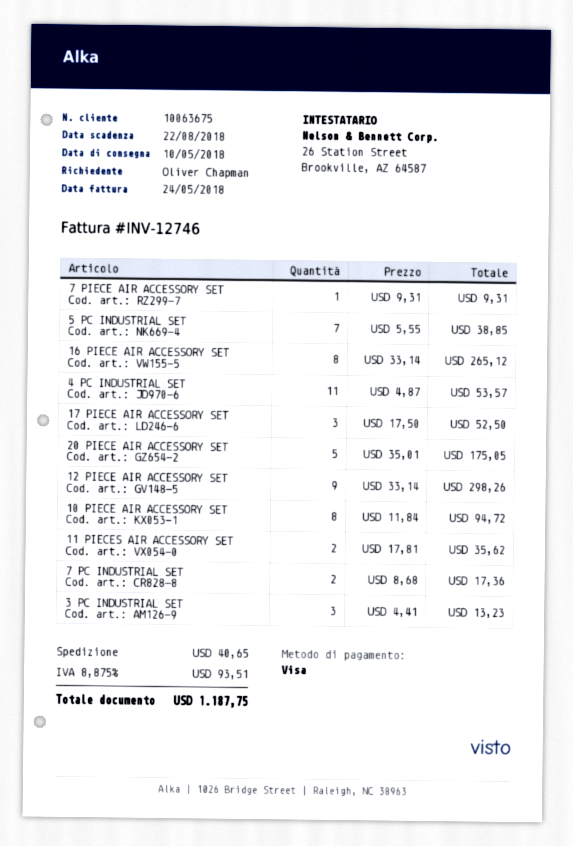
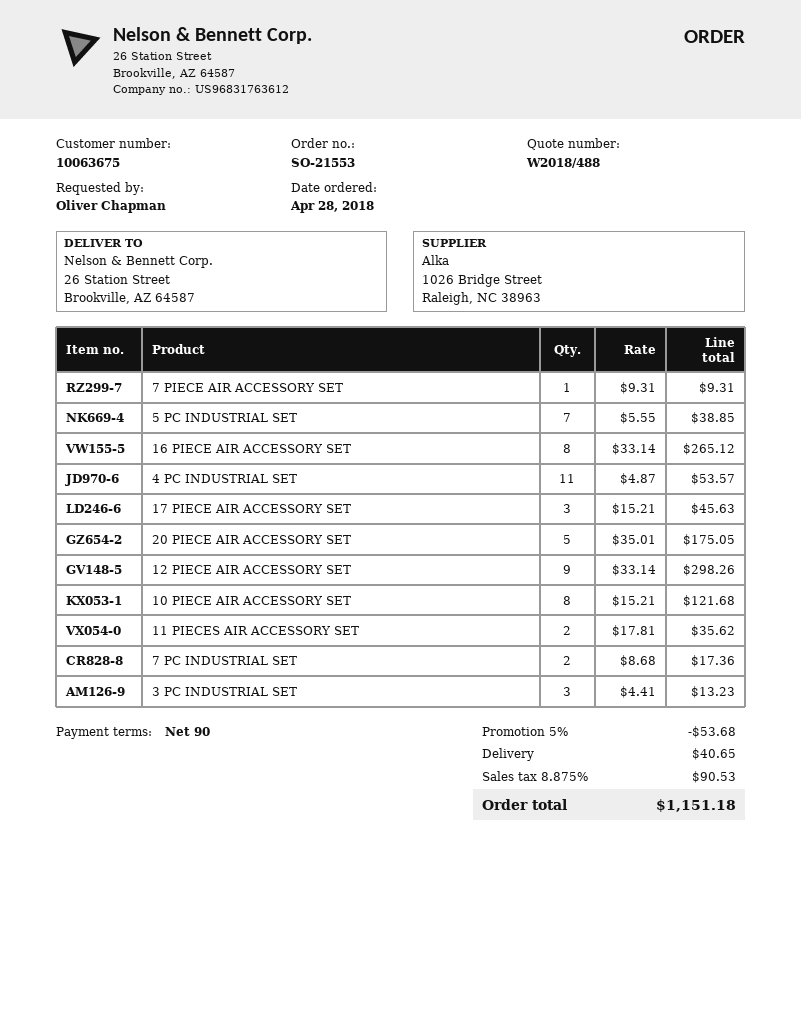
17 PIECE AIR ACCESSORY SET: 3 x 17.50 = 52.50 -> 3 x 15.21 = 45.63
10 PIECE AIR ACCESSORY SET: 8 x 11.84 = 94.72 -> 8 x 15.21 = 121.68
discount: none -> 5% = 53.68
tax: 8.875% = 93.51 -> 8.875% = 90.53
total: 1187.75 -> 1151.18

